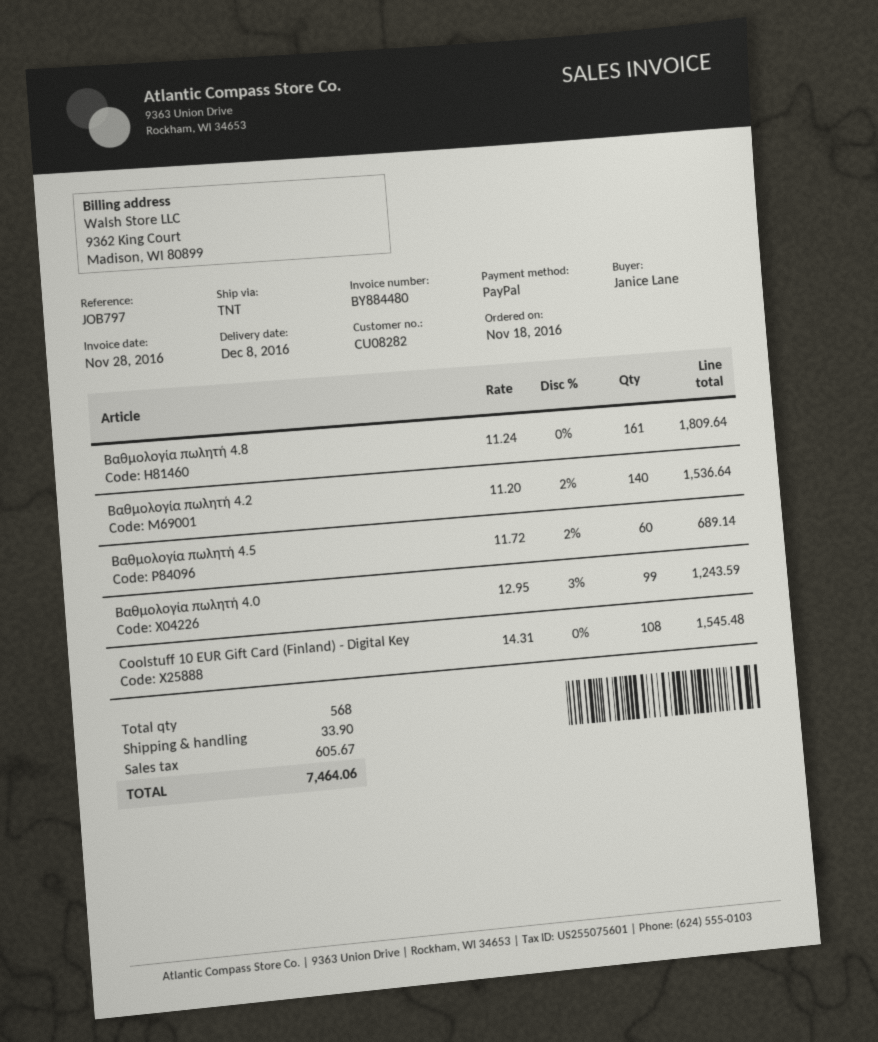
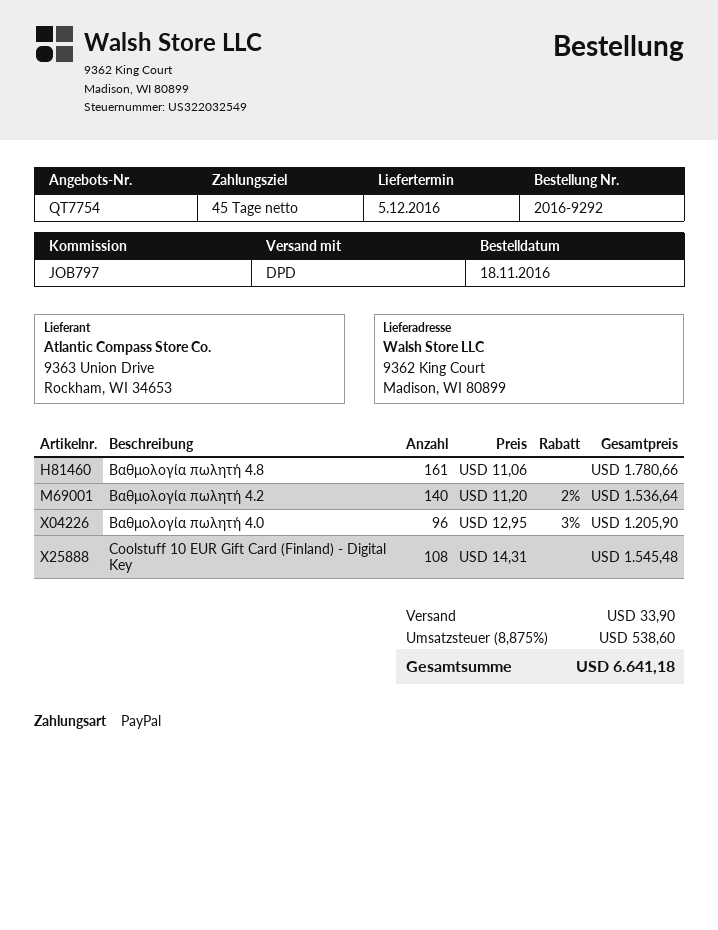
delivery date: 2016-12-08 -> 2016-12-05
shipping method: TNT -> DPD
Βαθμολογία πωλητή 4.8: 161 x 11.24 = 1809.64 -> 161 x 11.06 = 1780.66
Βαθμολογία πωλητή 4.5: 60 x 11.72 - 2% = 689.14 -> none
Βαθμολογία πωλητή 4.0: 99 x 12.95 - 3% = 1243.59 -> 96 x 12.95 - 3% = 1205.90
tax: 605.67 -> 538.60
total: 7464.06 -> 6641.18

